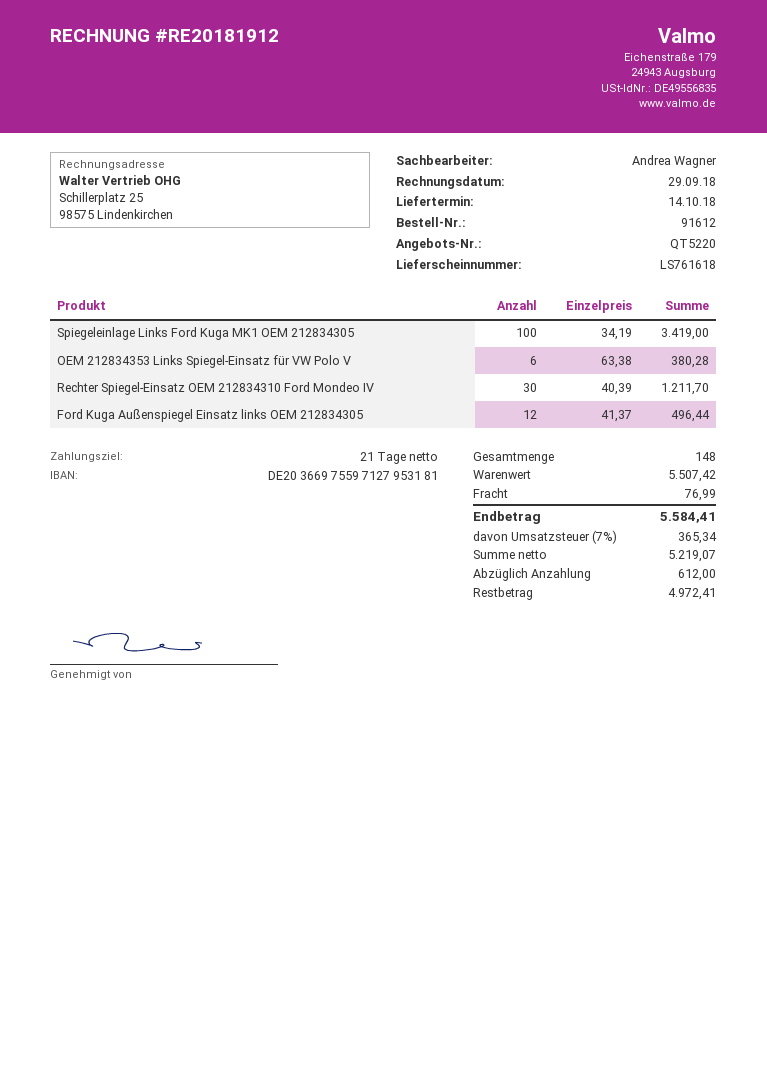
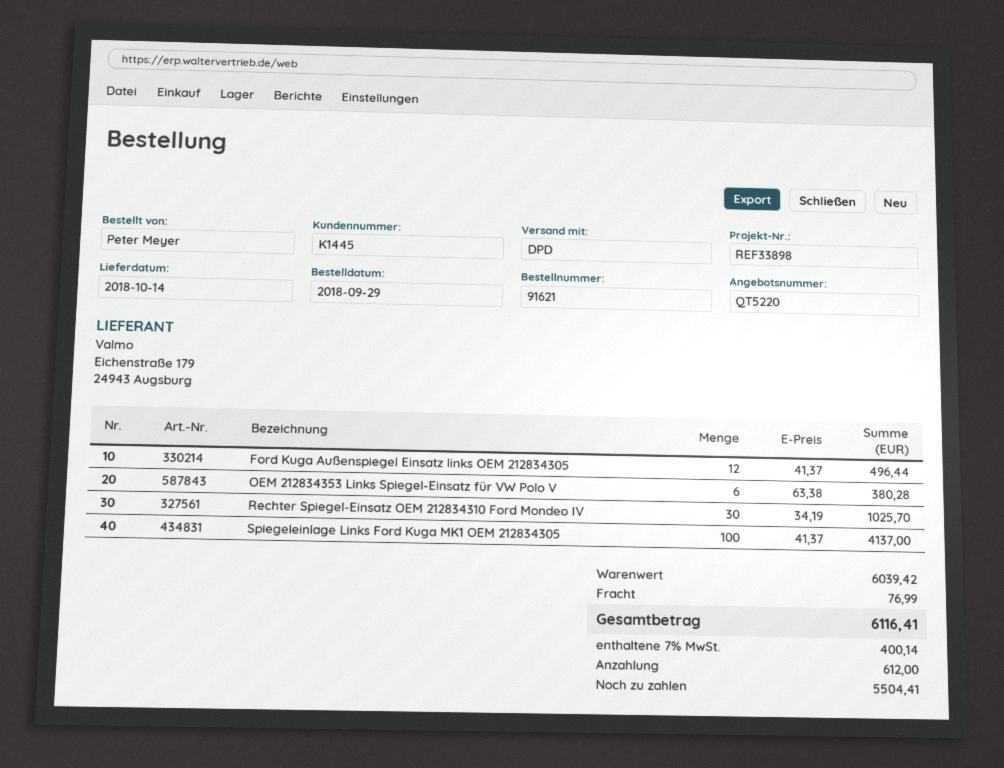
order number: 91612 -> 91621
Spiegeleinlage Links Ford Kuga MK1 OEM 212834305: 100 x 34.19 = 3419.00 -> 100 x 41.37 = 4137.00
Rechter Spiegel-Einsatz OEM 212834310 Ford Mondeo IV: 30 x 40.39 = 1211.70 -> 30 x 34.19 = 1025.70
subtotal: 5507.42 -> 6039.42
tax: 7% = 365.34 -> 7% = 400.14
total: 5584.41 -> 6116.41
balance: 4972.41 -> 5504.41

